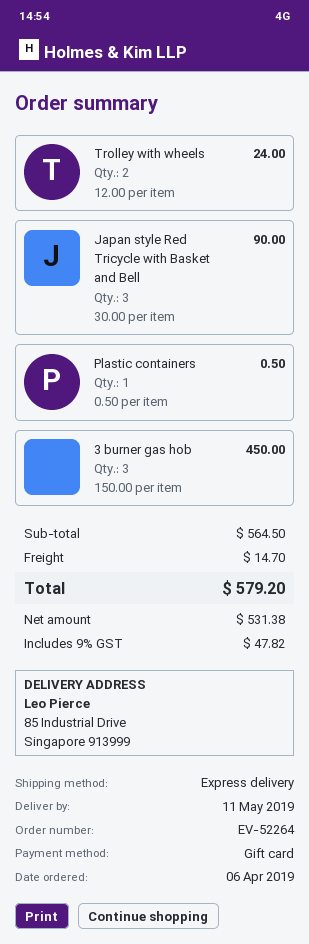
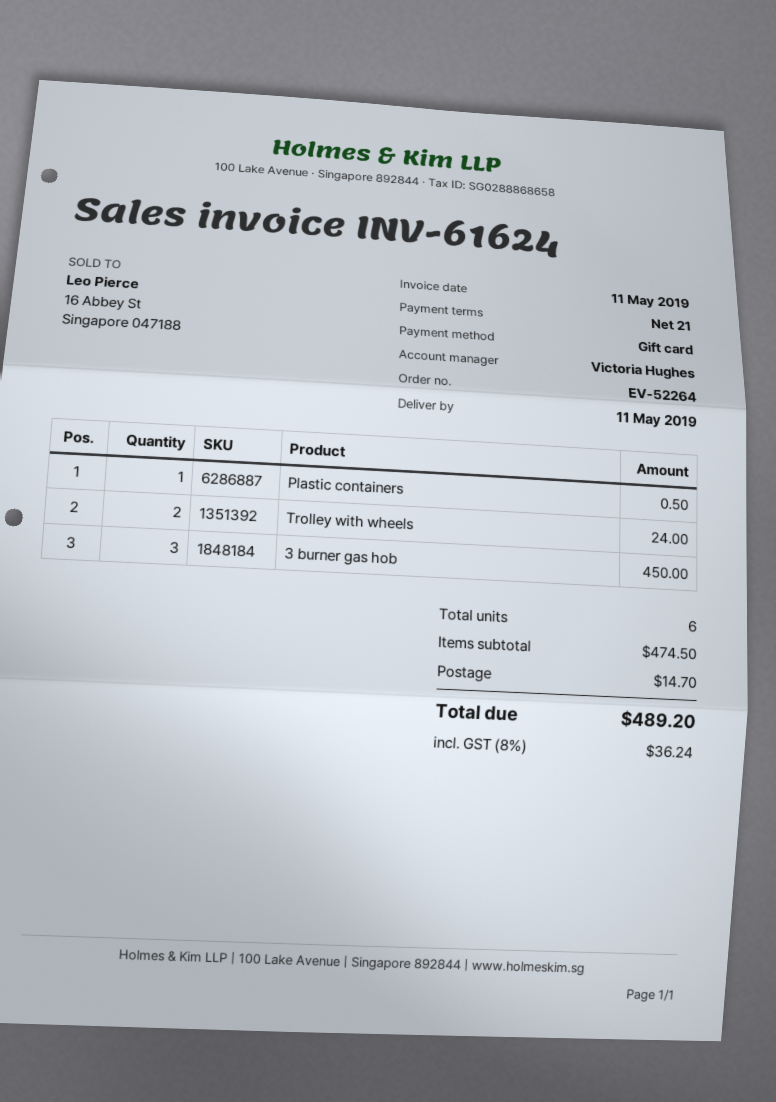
Japan style Red Tricycle with Basket and Bell: 3 for 90.00 -> none
subtotal: 564.50 -> 474.50
tax: 9% = 47.82 -> 8% = 36.24
total: 579.20 -> 489.20

